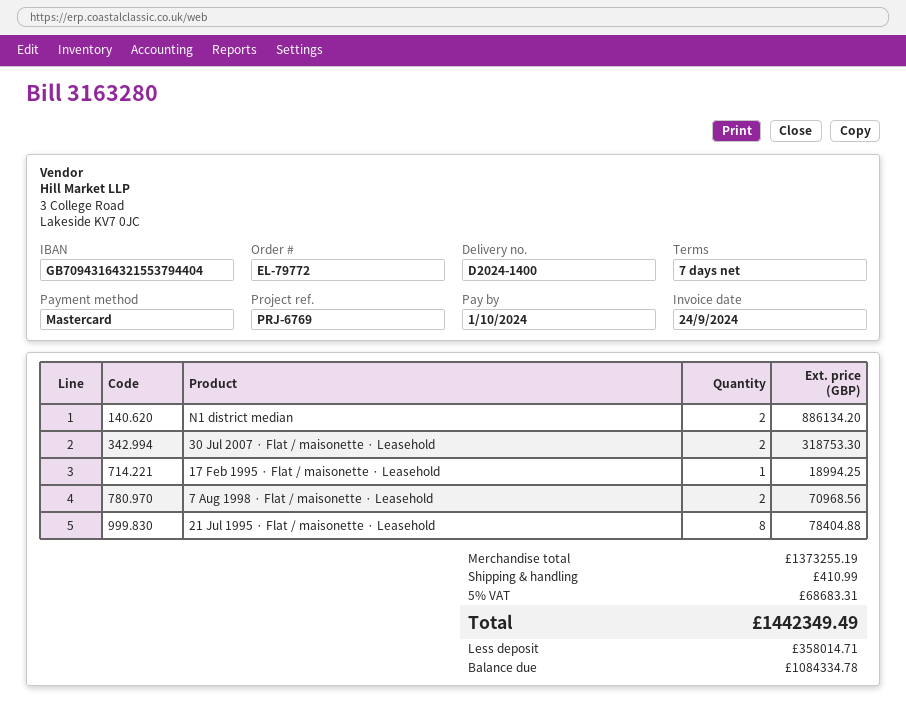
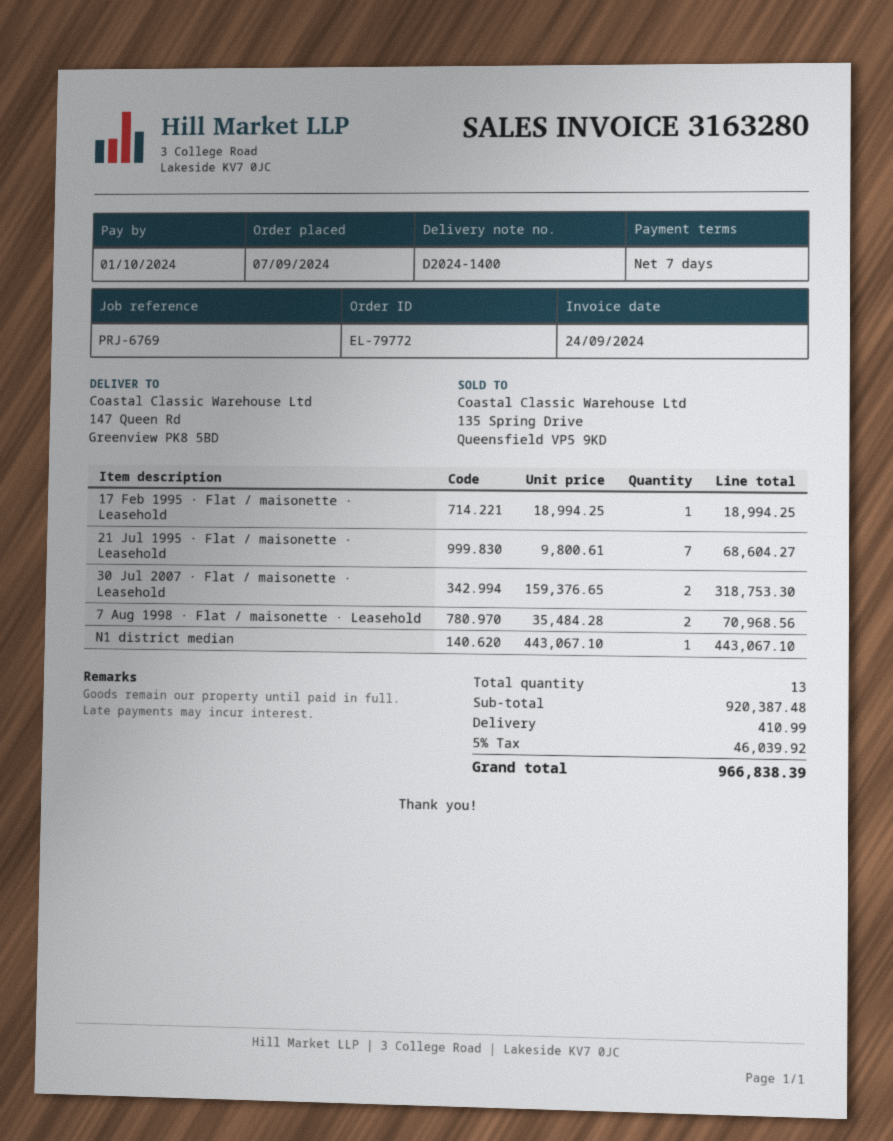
N1 district median: 2 for 886134.20 -> 1 for 443067.10
21 Jul 1995 · Flat / maisonette · Leasehold: 8 for 78404.88 -> 7 for 68604.27
subtotal: 1373255.19 -> 920387.48
tax: 5% = 68683.31 -> 5% = 46039.92
total: 1442349.49 -> 966838.39

